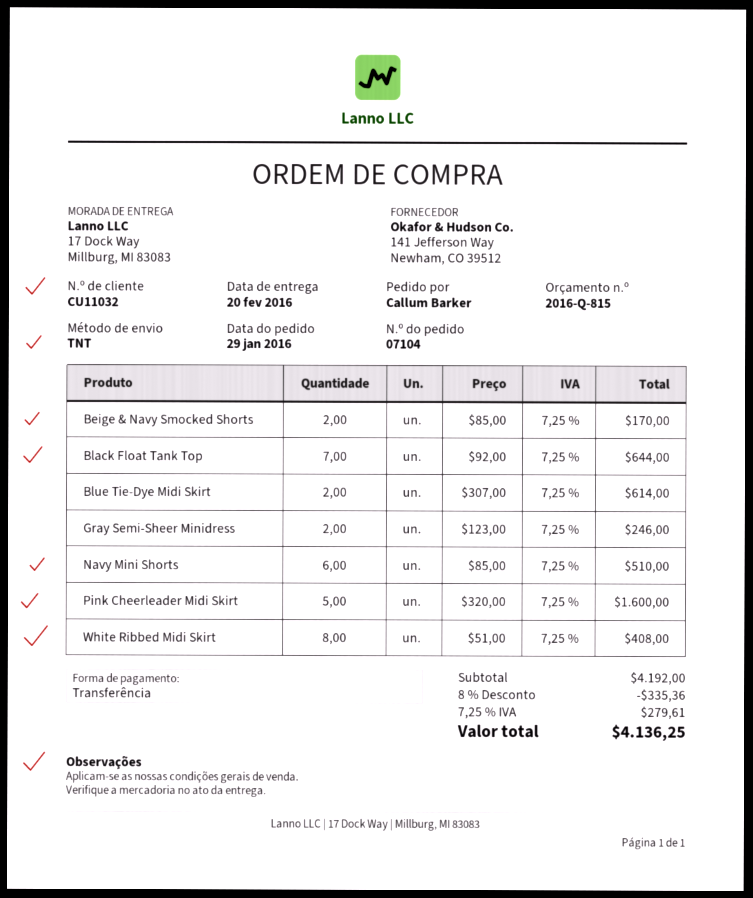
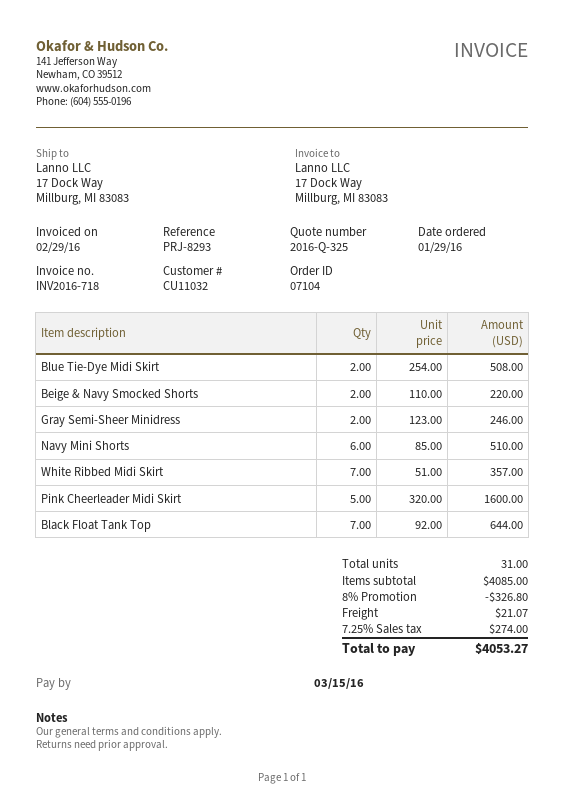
quote number: 2016-Q-815 -> 2016-Q-325
Beige & Navy Smocked Shorts: 2 x 85.00 = 170.00 -> 2 x 110.00 = 220.00
Blue Tie-Dye Midi Skirt: 2 x 307.00 = 614.00 -> 2 x 254.00 = 508.00
White Ribbed Midi Skirt: 8 x 51.00 = 408.00 -> 7 x 51.00 = 357.00
subtotal: 4192.00 -> 4085.00
discount: 8% = 335.36 -> 8% = 326.80
shipping: none -> 21.07
tax: 7.25% = 279.61 -> 7.25% = 274.00
total: 4136.25 -> 4053.27

